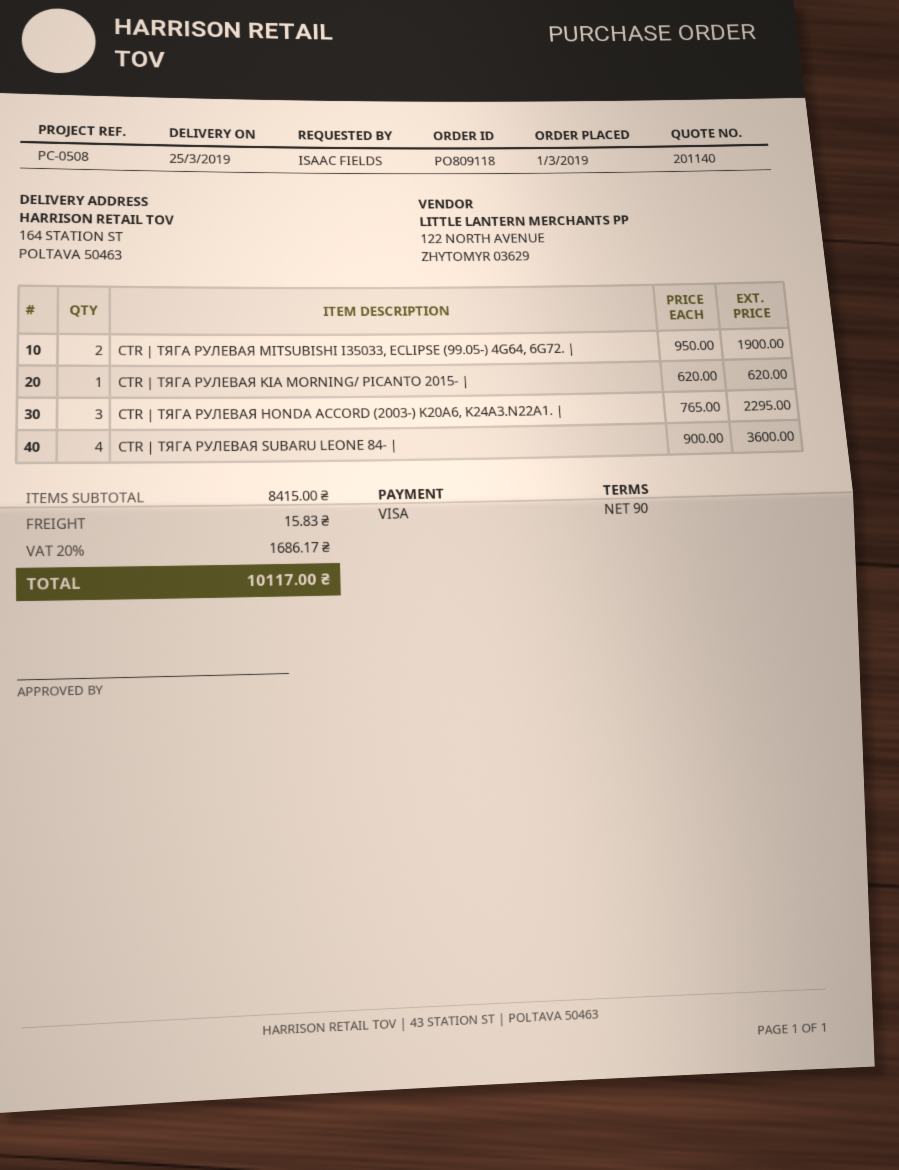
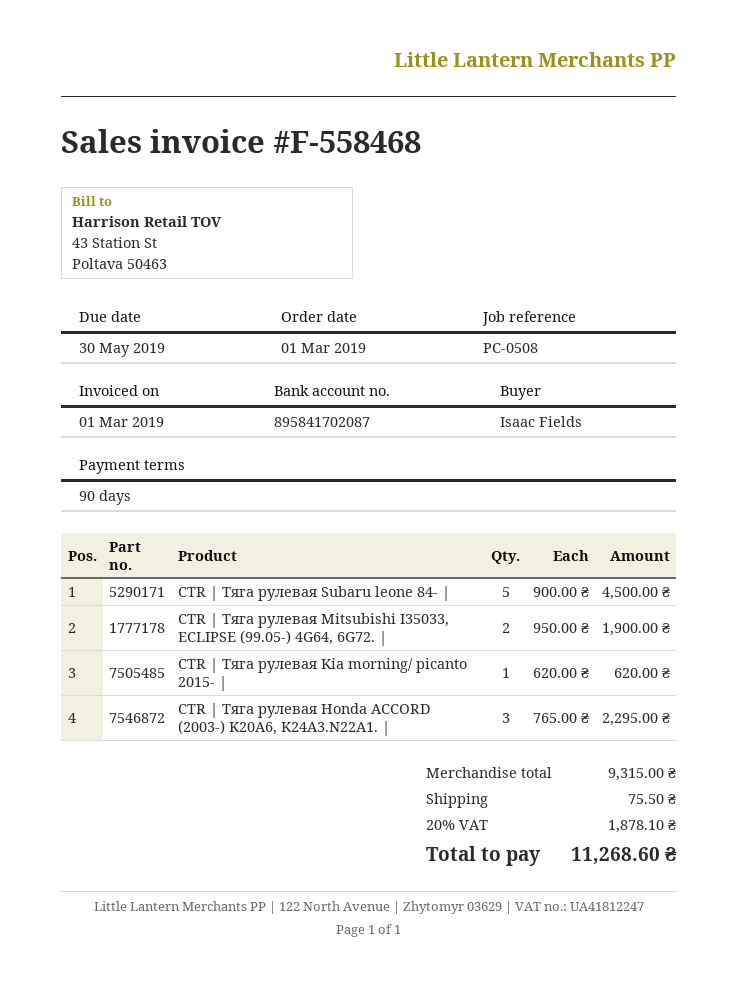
CTR | ТЯГА РУЛЕВАЯ SUBARU LEONE 84- |: 4 x 900.00 = 3600.00 -> 5 x 900.00 = 4500.00
subtotal: 8415.00 -> 9315.00
shipping: 15.83 -> 75.50
tax: 20% = 1686.17 -> 20% = 1878.10
total: 10117.00 -> 11268.60

